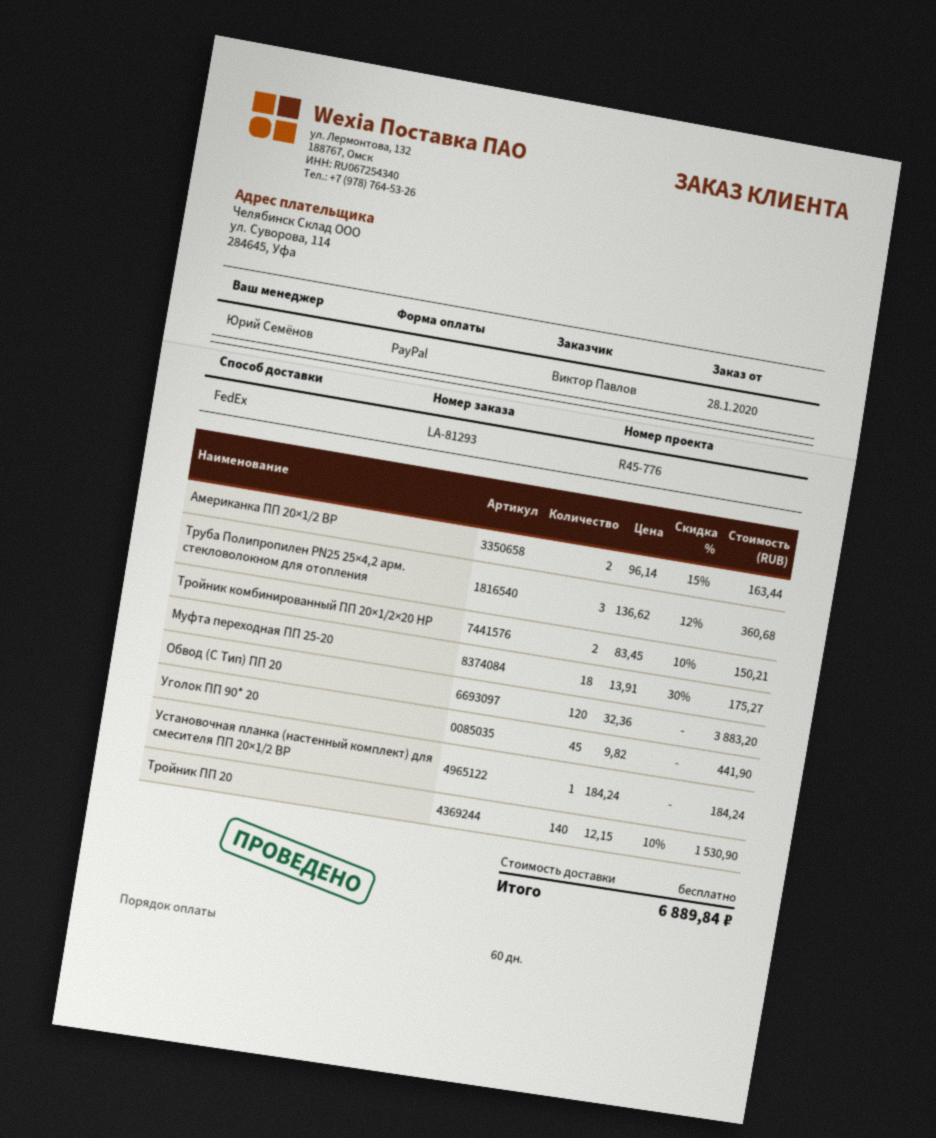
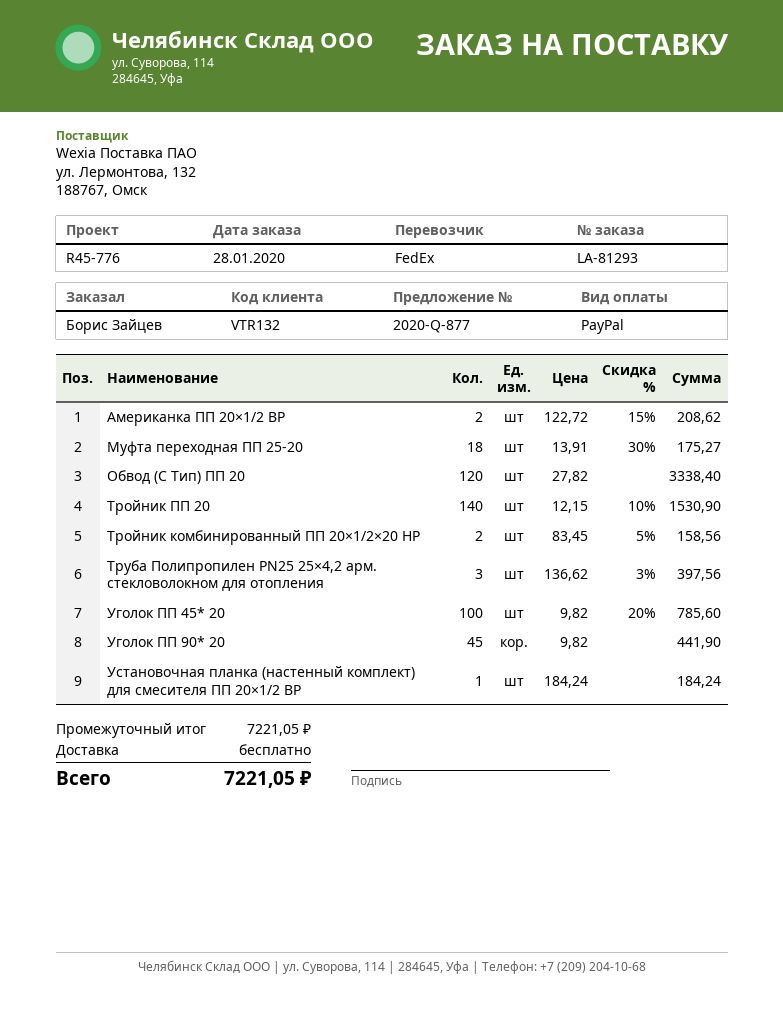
ordered by: Виктор Павлов -> Борис Зайцев
Американка ПП 20×1/2 ВР: 2 x 96.14 - 15% = 163.44 -> 2 x 122.72 - 15% = 208.62
Труба Полипропилен PN25 25×4,2 арм. стекловолокном для отопления: 3 x 136.62 - 12% = 360.68 -> 3 x 136.62 - 3% = 397.56
Тройник комбинированный ПП 20×1/2×20 НР: 2 x 83.45 - 10% = 150.21 -> 2 x 83.45 - 5% = 158.56
Обвод (С Тип) ПП 20: 120 x 32.36 = 3883.20 -> 120 x 27.82 = 3338.40
Уголок ПП 45* 20: none -> 100 x 9.82 - 20% = 785.60
total: 6889.84 -> 7221.05

